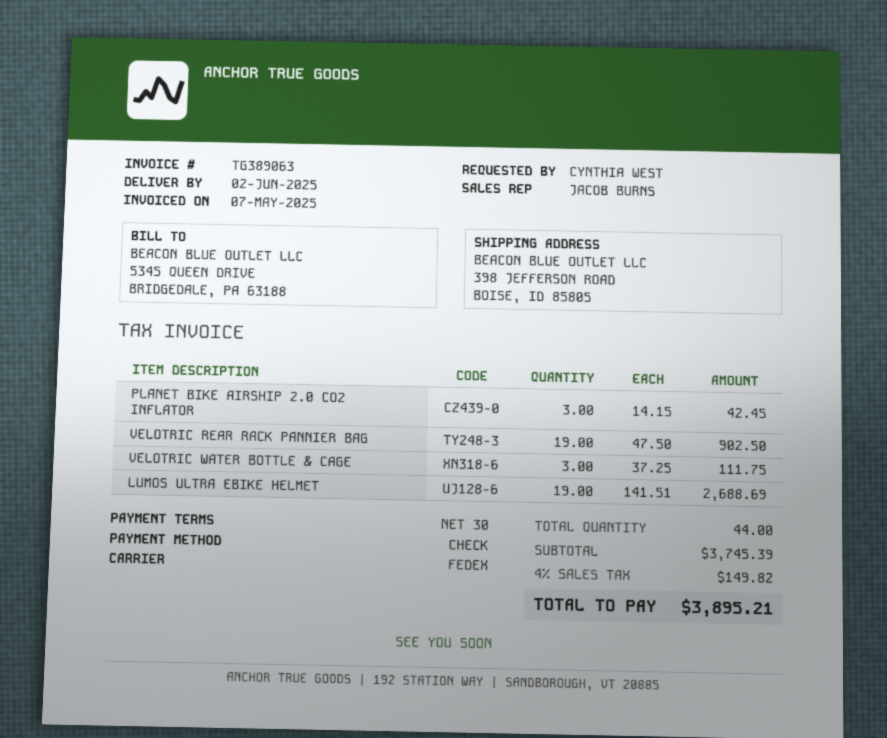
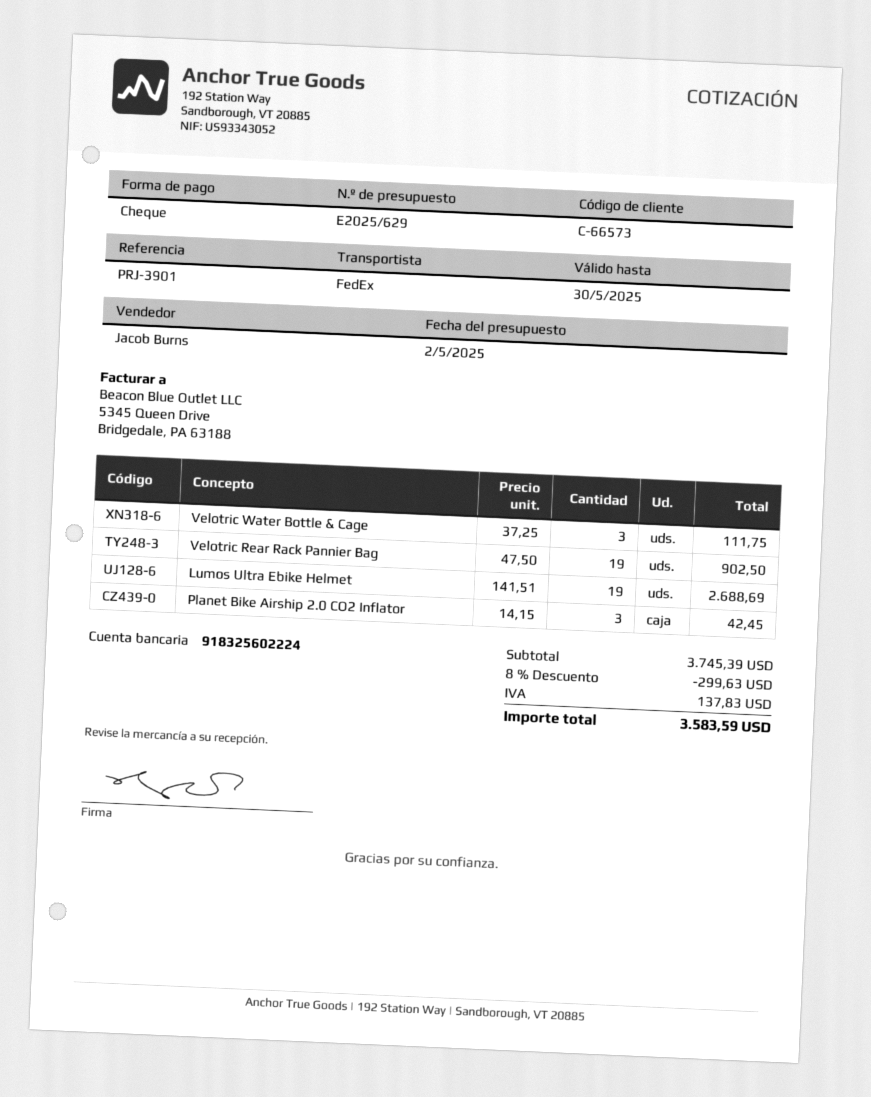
discount: none -> 8% = 299.63
tax: 149.82 -> 137.83
total: 3895.21 -> 3583.59

